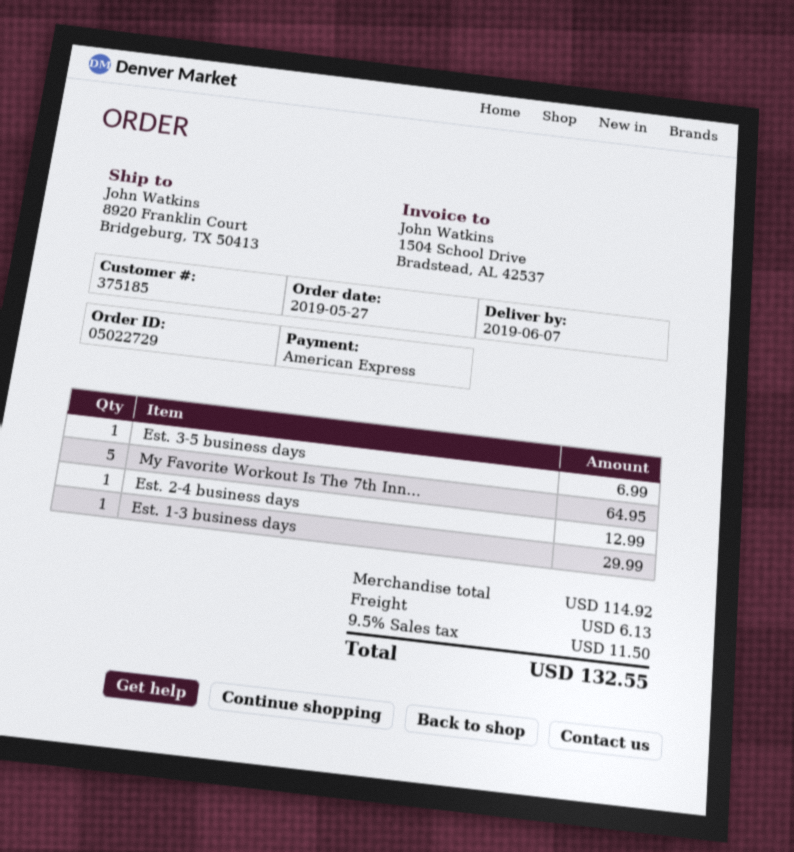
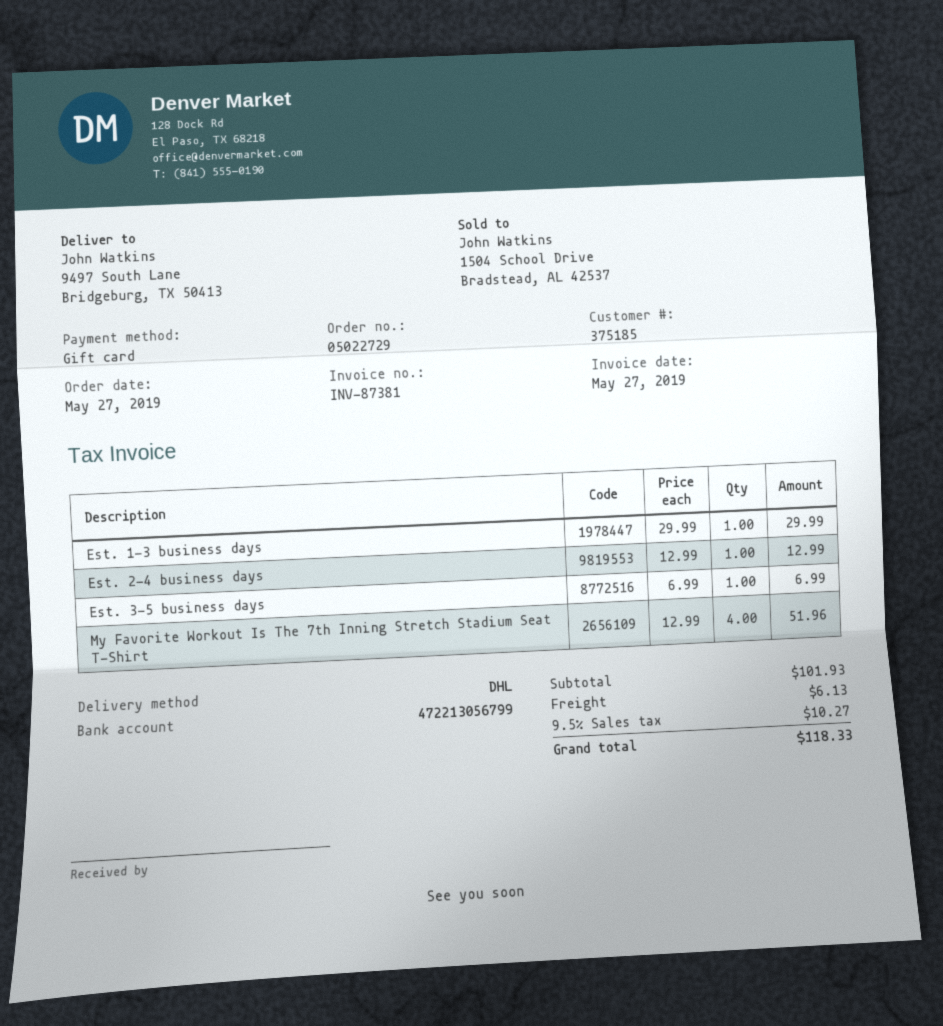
payment method: American Express -> gift card
ship to: 8920 Franklin Court, Bridgeburg, TX 50413 -> 9497 South Lane, Bridgeburg, TX 50413
My Favorite Workout Is The 7th Inn...: 5 for 64.95 -> 4 for 51.96
subtotal: 114.92 -> 101.93
tax: 9.5% = 11.50 -> 9.5% = 10.27
total: 132.55 -> 118.33

